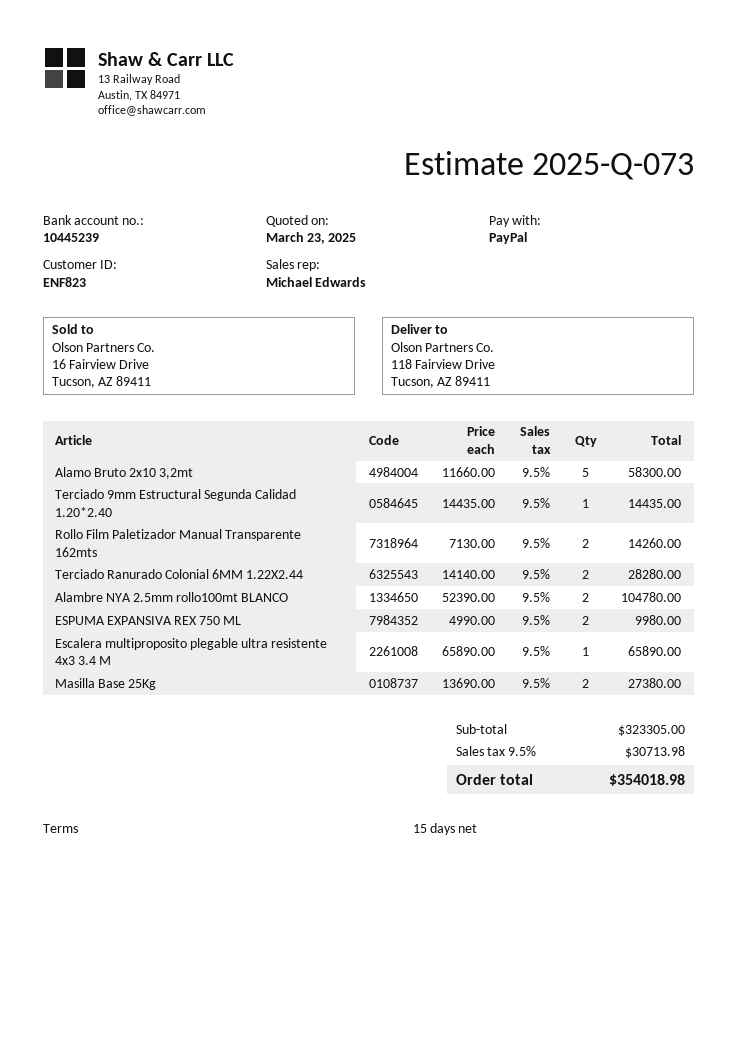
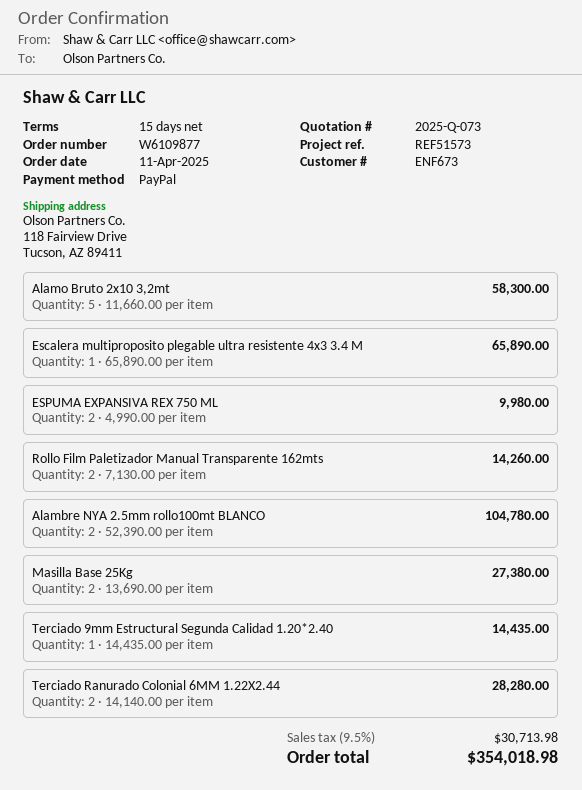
customer number: ENF823 -> ENF673

